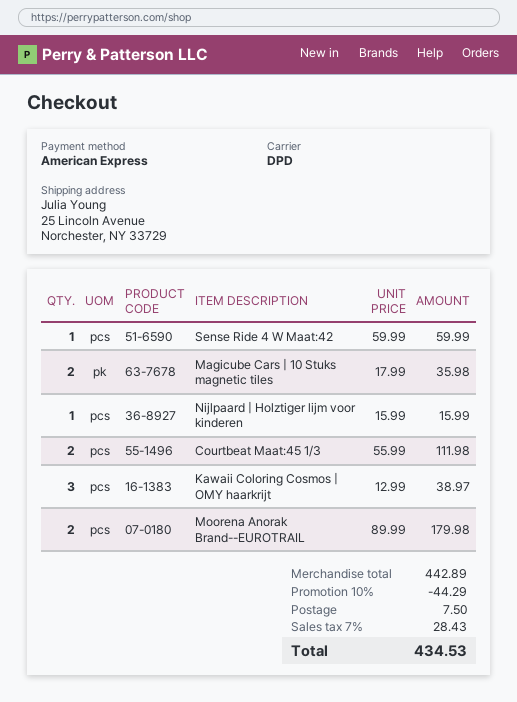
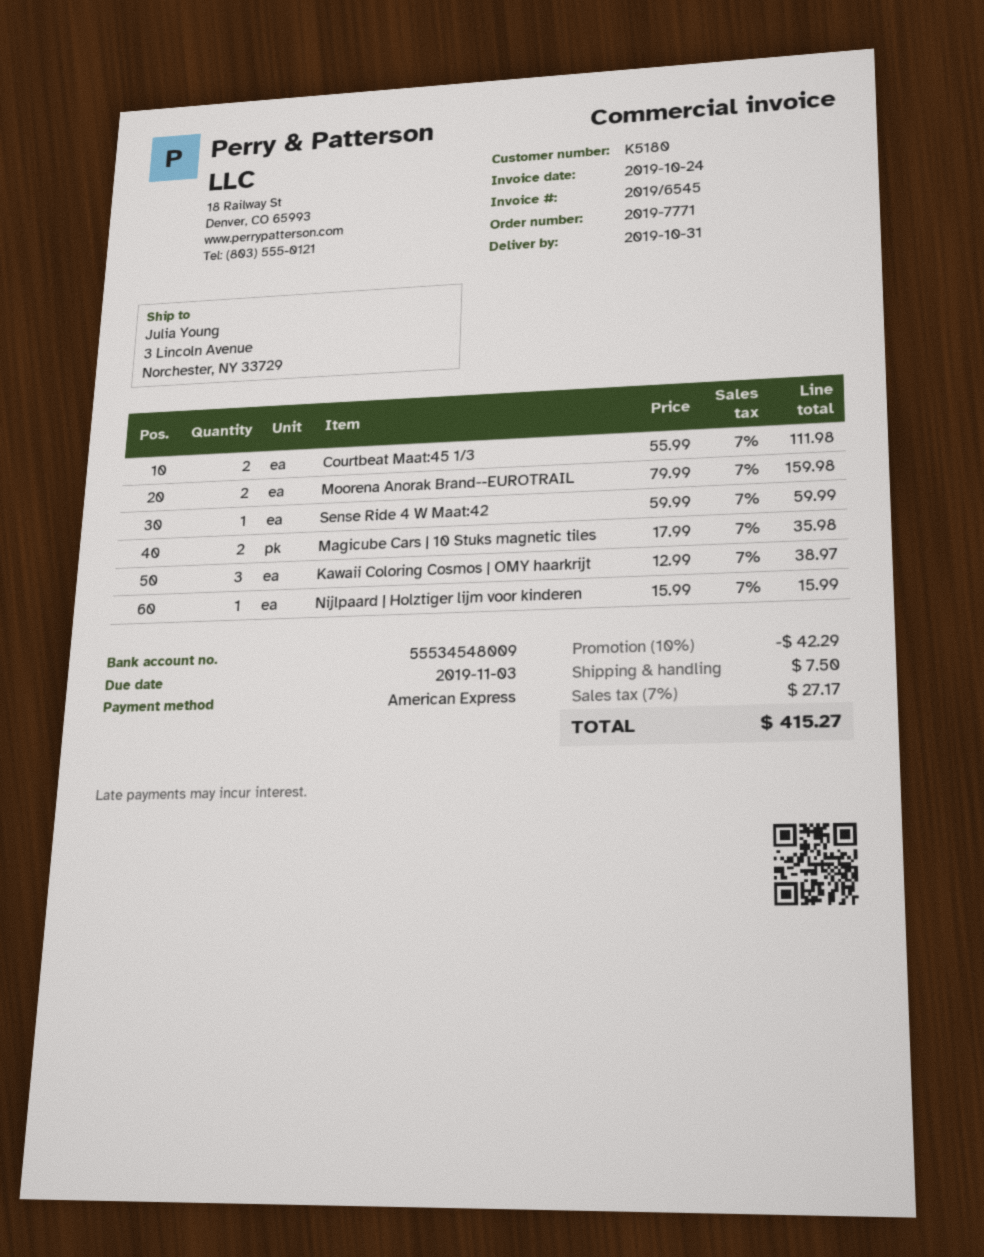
ship to: 25 Lincoln Avenue, Norchester, NY 33729 -> 3 Lincoln Avenue, Norchester, NY 33729
Moorena Anorak Brand--EUROTRAIL: 2 x 89.99 = 179.98 -> 2 x 79.99 = 159.98
discount: 10% = 44.29 -> 10% = 42.29
tax: 7% = 28.43 -> 7% = 27.17
total: 434.53 -> 415.27

